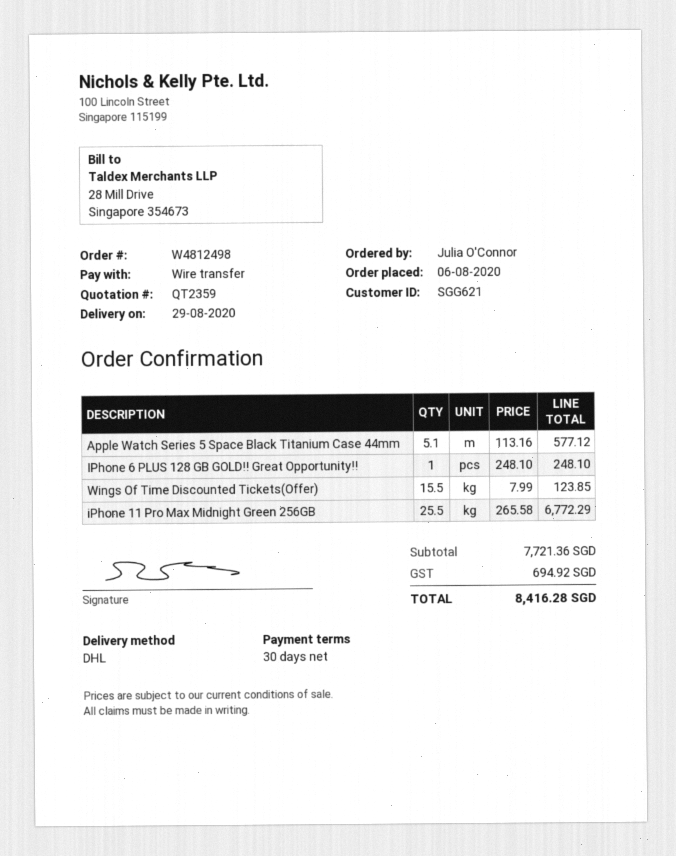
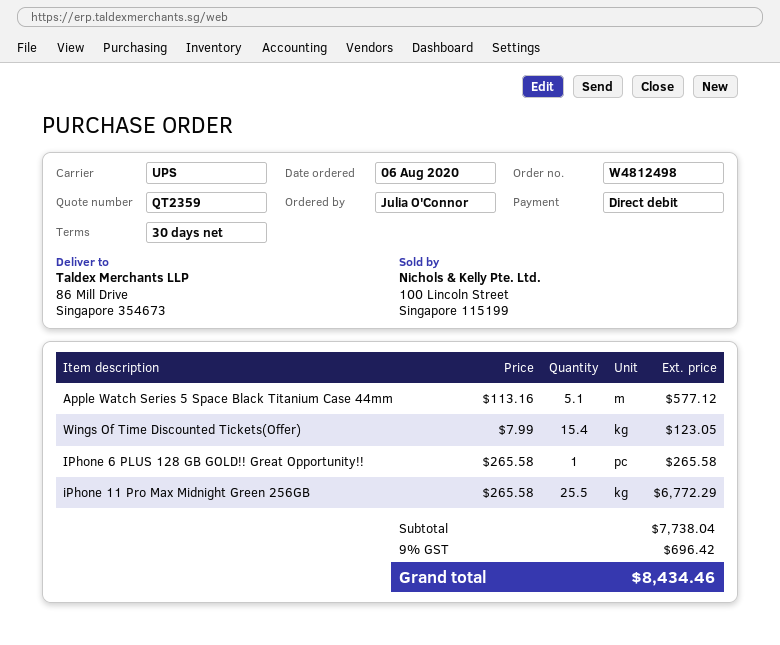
payment method: bank transfer -> direct debit
shipping method: DHL -> UPS
IPhone 6 PLUS 128 GB GOLD!! Great Opportunity!!: 1 x 248.10 = 248.10 -> 1 x 265.58 = 265.58
Wings Of Time Discounted Tickets(Offer): 15.5 x 7.99 = 123.85 -> 15.4 x 7.99 = 123.05
subtotal: 7721.36 -> 7738.04
tax: 694.92 -> 696.42
total: 8416.28 -> 8434.46

